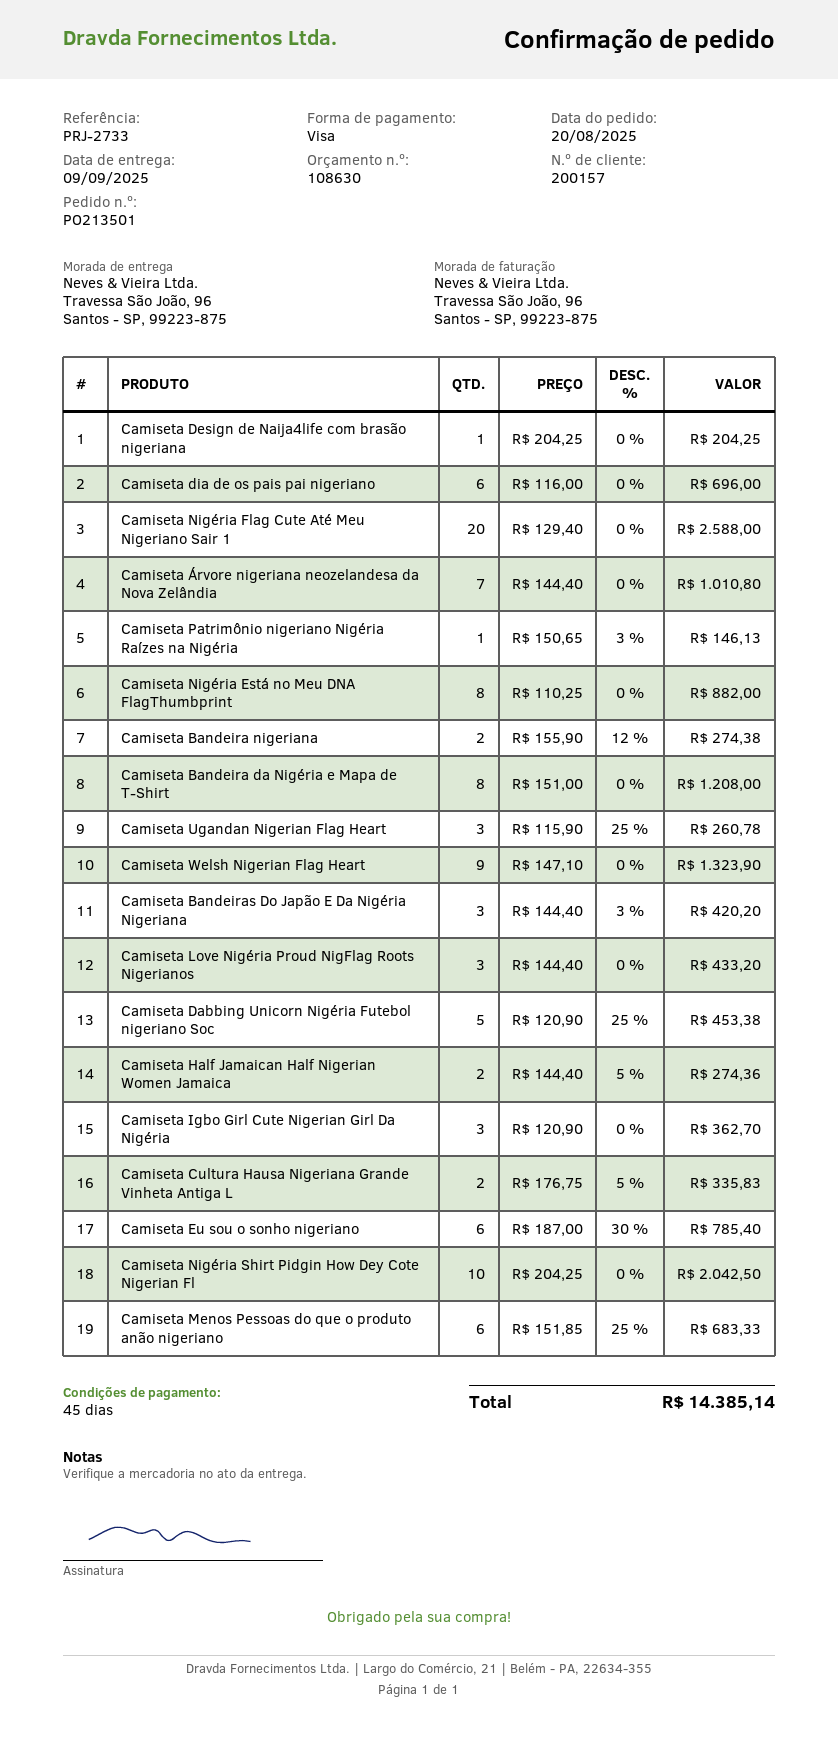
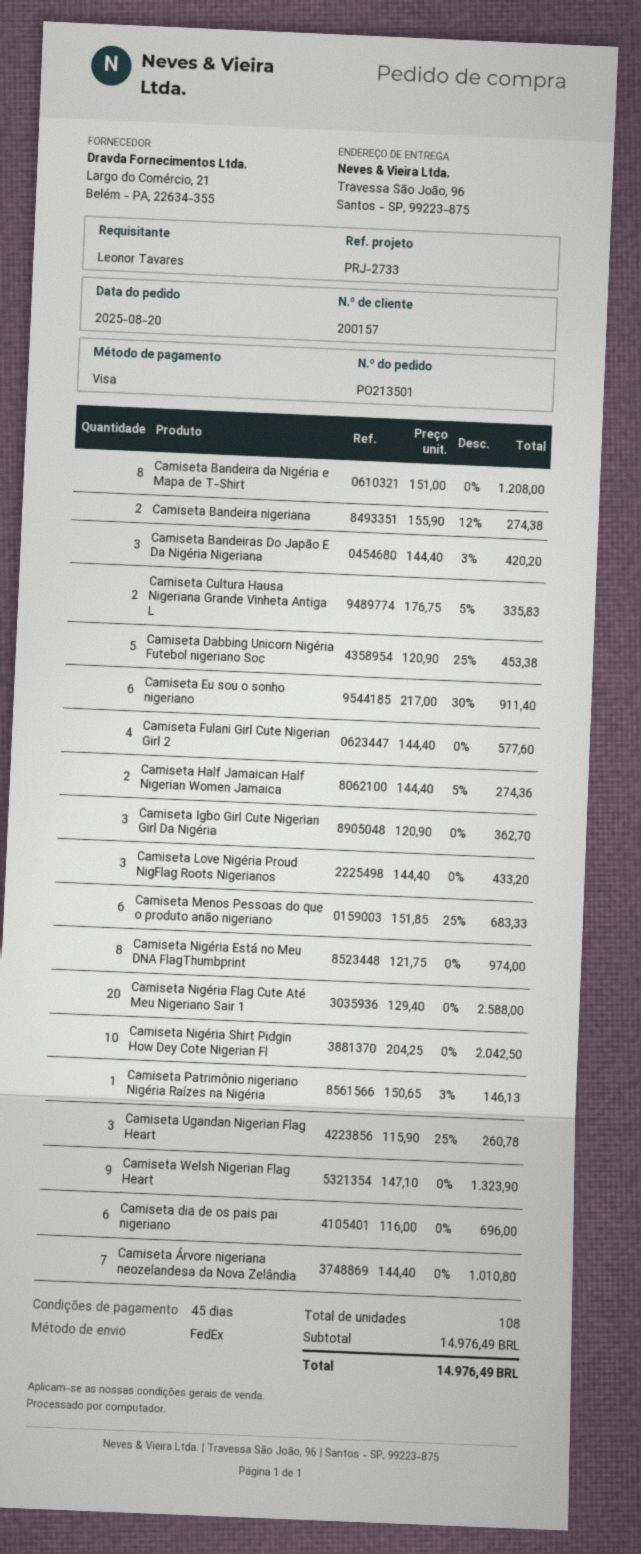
Camiseta Design de Naija4life com brasão nigeriana: 1 x 204.25 = 204.25 -> none
Camiseta Nigéria Está no Meu DNA FlagThumbprint: 8 x 110.25 = 882.00 -> 8 x 121.75 = 974.00
Camiseta Eu sou o sonho nigeriano: 6 x 187.00 - 30% = 785.40 -> 6 x 217.00 - 30% = 911.40
Camiseta Fulani Girl Cute Nigerian Girl 2: none -> 4 x 144.40 = 577.60
total: 14385.14 -> 14976.49

